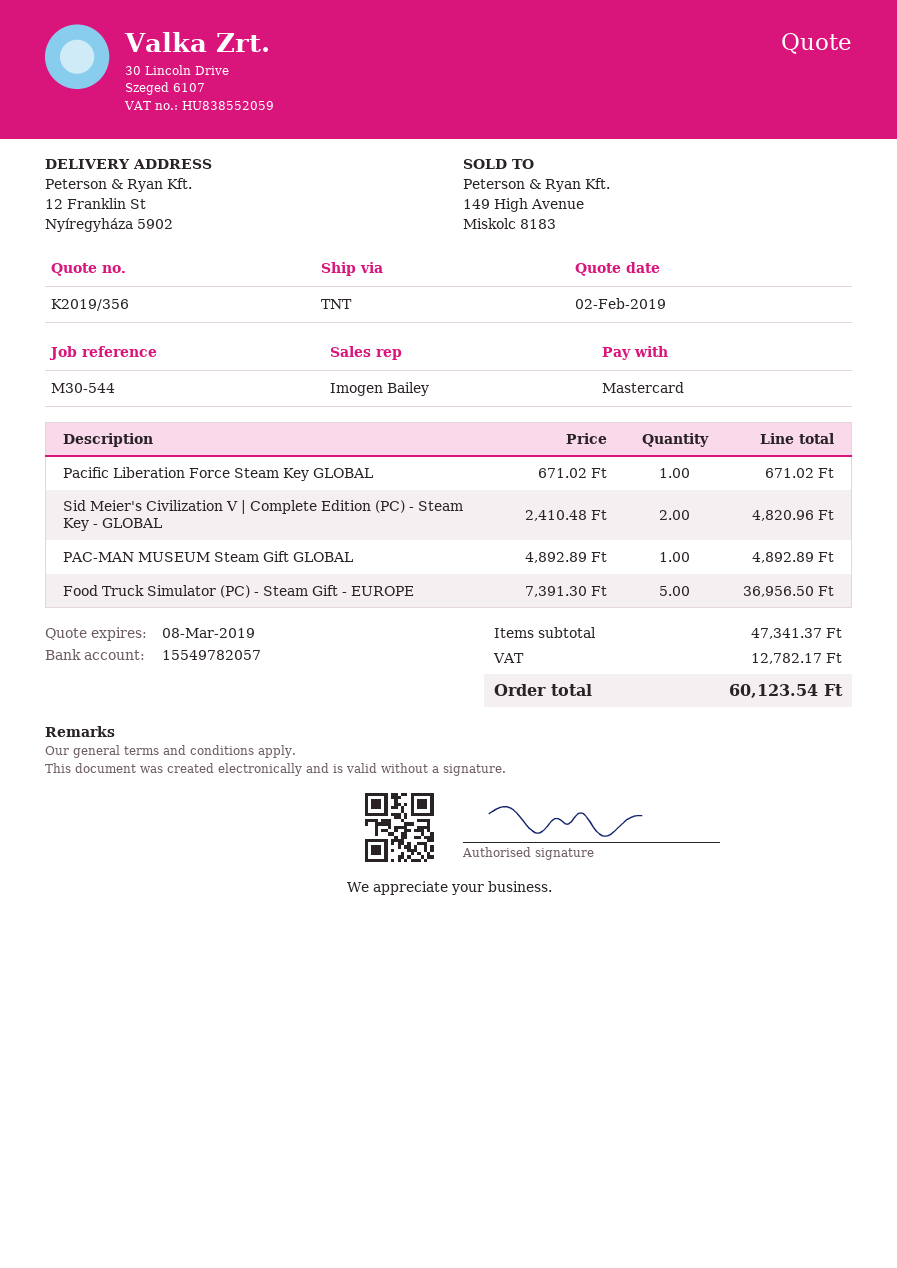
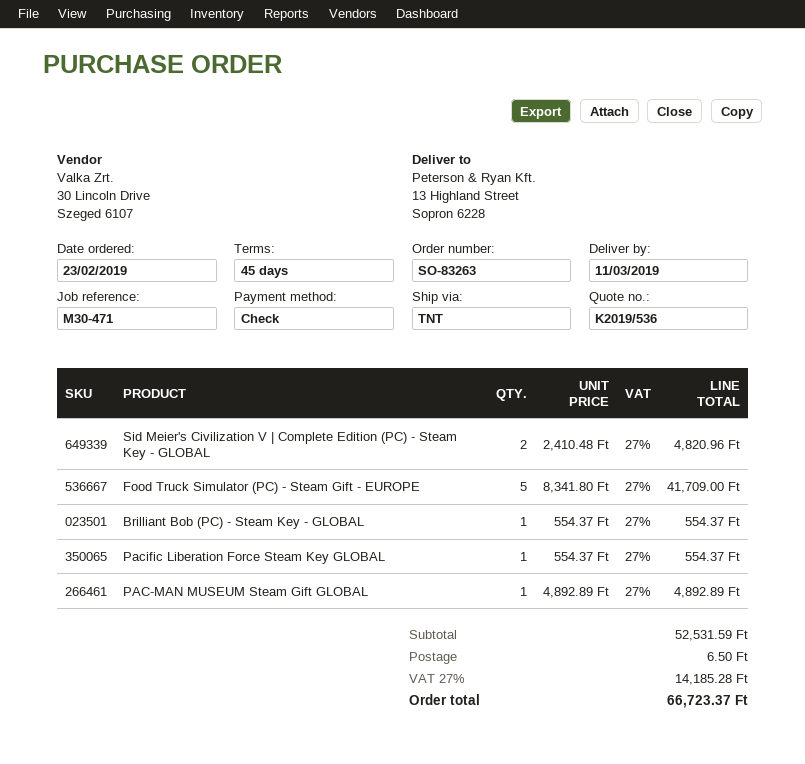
quote number: K2019/356 -> K2019/536
reference: M30-544 -> M30-471
payment method: Mastercard -> cheque
ship to: 12 Franklin St, Nyíregyháza 5902 -> 13 Highland Street, Sopron 6228
Pacific Liberation Force Steam Key GLOBAL: 1 x 671.02 = 671.02 -> 1 x 554.37 = 554.37
Food Truck Simulator (PC) - Steam Gift - EUROPE: 5 x 7391.30 = 36956.50 -> 5 x 8341.80 = 41709.00
Brilliant Bob (PC) - Steam Key - GLOBAL: none -> 1 x 554.37 = 554.37
subtotal: 47341.37 -> 52531.59
shipping: none -> 6.50
tax: 12782.17 -> 14185.28
total: 60123.54 -> 66723.37

